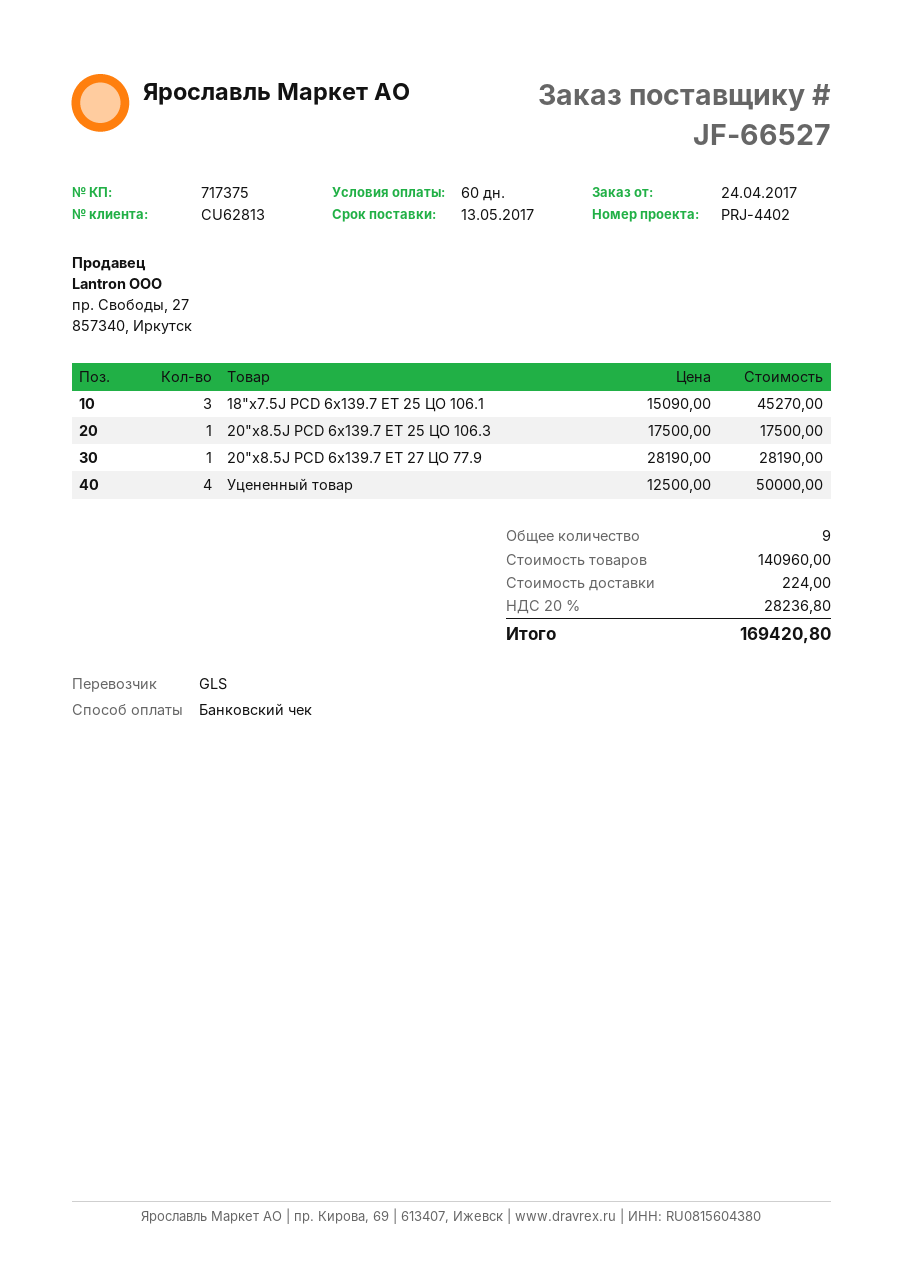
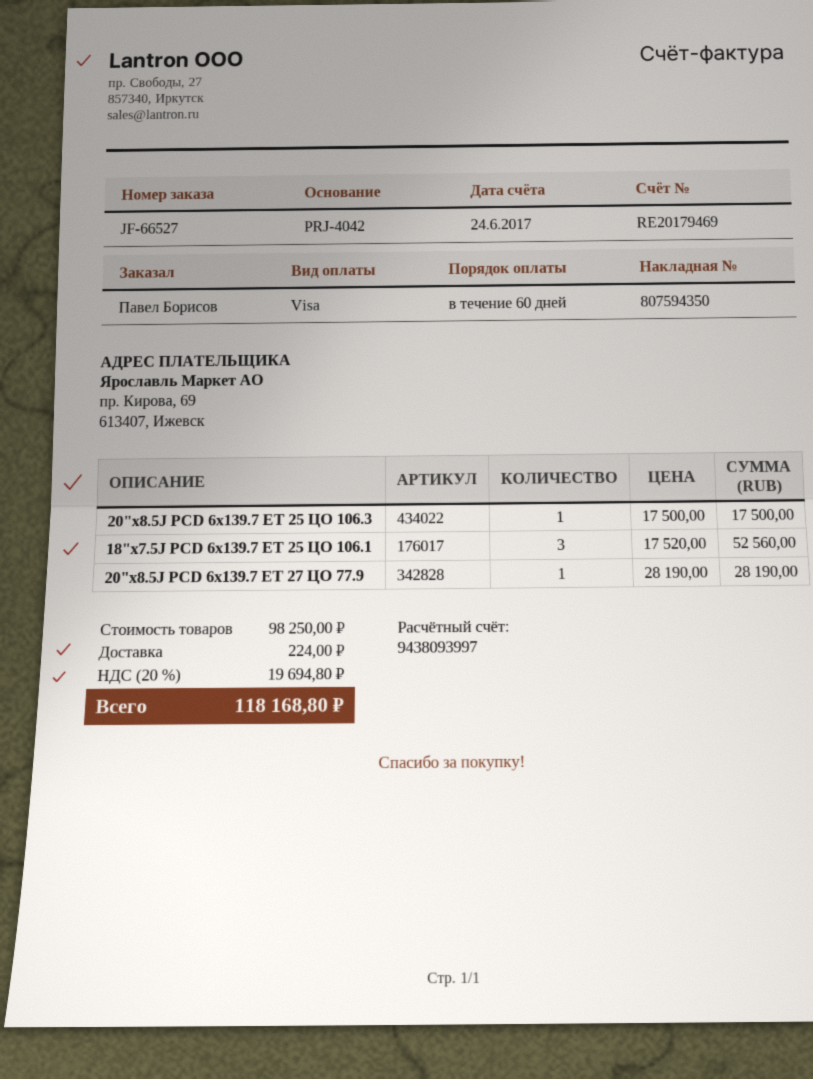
reference: PRJ-4402 -> PRJ-4042
payment method: cheque -> Visa
18"x7.5J PCD 6x139.7 ЕТ 25 ЦО 106.1: 3 x 15090.00 = 45270.00 -> 3 x 17520.00 = 52560.00
Уцененный товар: 4 x 12500.00 = 50000.00 -> none
subtotal: 140960.00 -> 98250.00
tax: 20% = 28236.80 -> 20% = 19694.80
total: 169420.80 -> 118168.80

